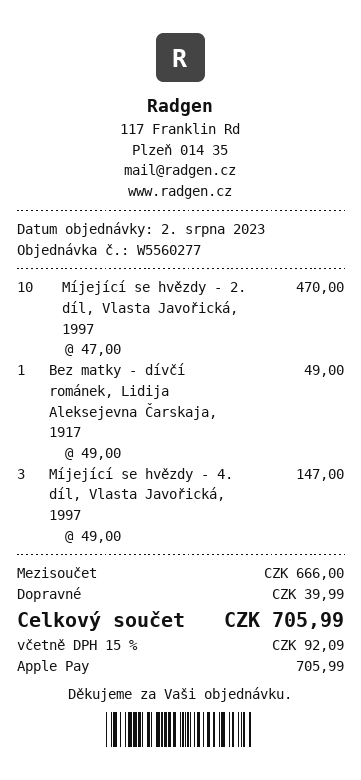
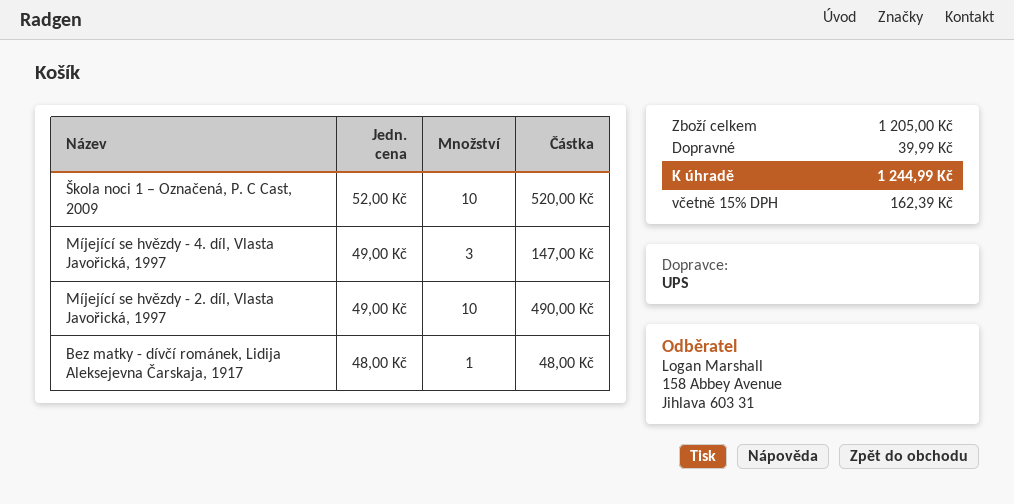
Míjející se hvězdy - 2. díl, Vlasta Javořická, 1997: 10 x 47.00 = 470.00 -> 10 x 49.00 = 490.00
Bez matky - dívčí románek, Lidija Aleksejevna Čarskaja, 1917: 1 x 49.00 = 49.00 -> 1 x 48.00 = 48.00
Škola noci 1 – Označená, P. C Cast, 2009: none -> 10 x 52.00 = 520.00
subtotal: 666.00 -> 1205.00
tax: 15% = 92.09 -> 15% = 162.39
total: 705.99 -> 1244.99

